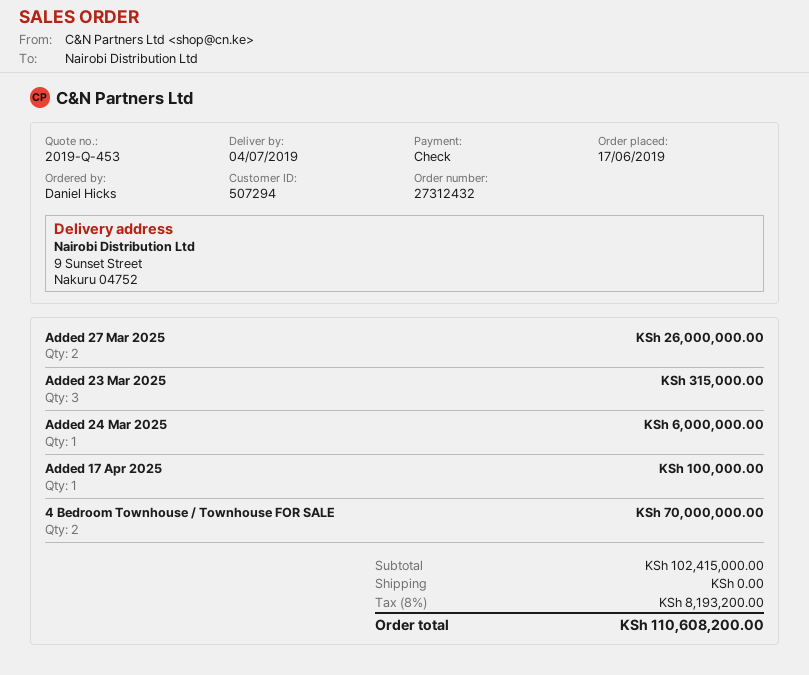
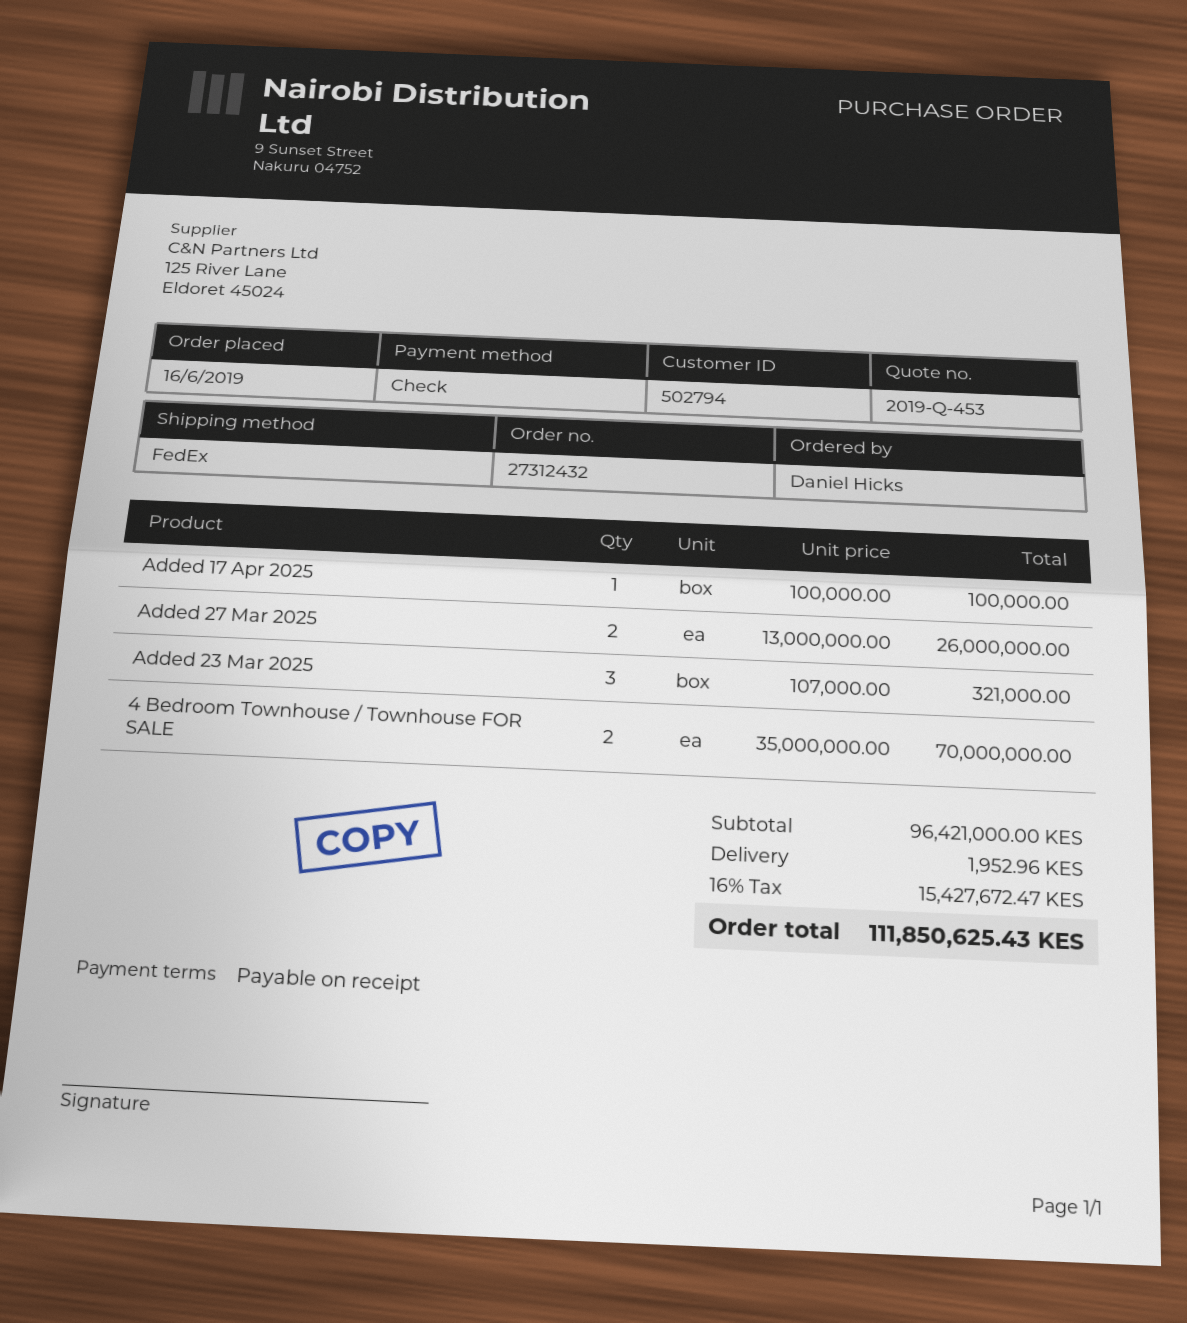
order date: 2019-06-17 -> 2019-06-16
customer number: 507294 -> 502794
Added 23 Mar 2025: 3 for 315000.00 -> 3 for 321000.00
Added 24 Mar 2025: 1 for 6000000.00 -> none
subtotal: 102415000.00 -> 96421000.00
shipping: 0.00 -> 1952.96
tax: 8% = 8193200.00 -> 16% = 15427672.47
total: 110608200.00 -> 111850625.43

